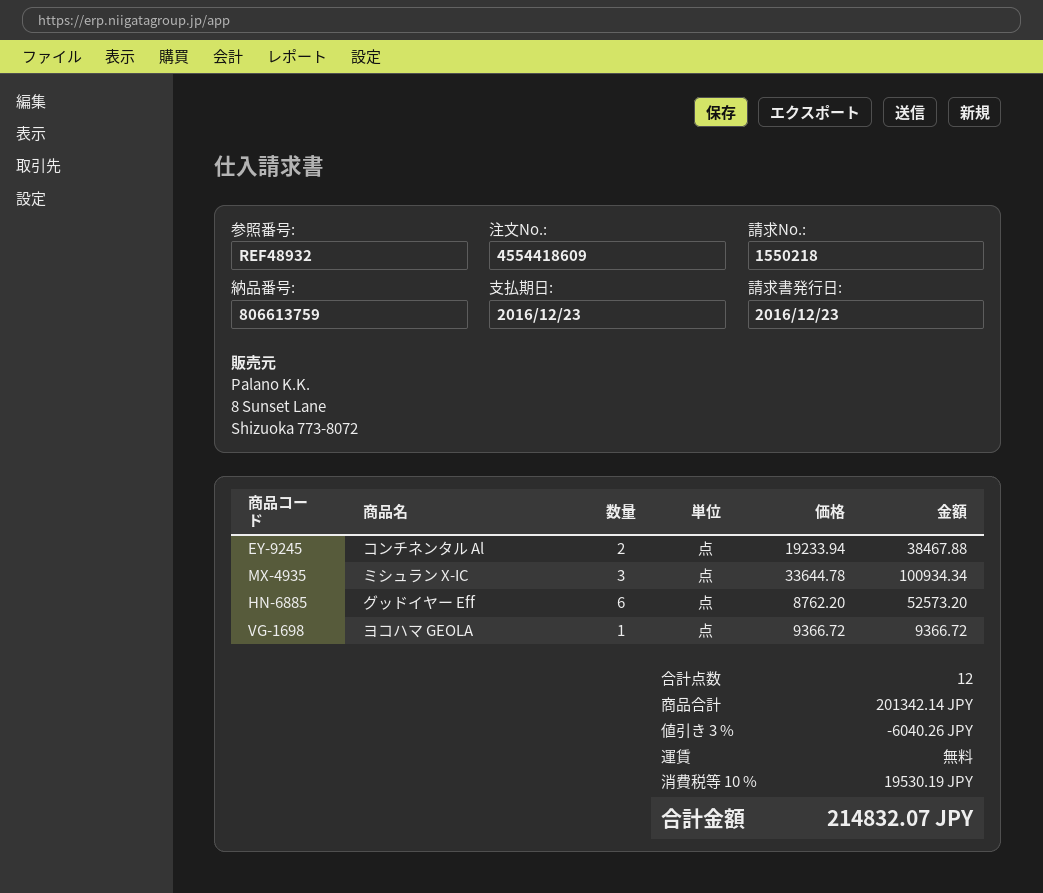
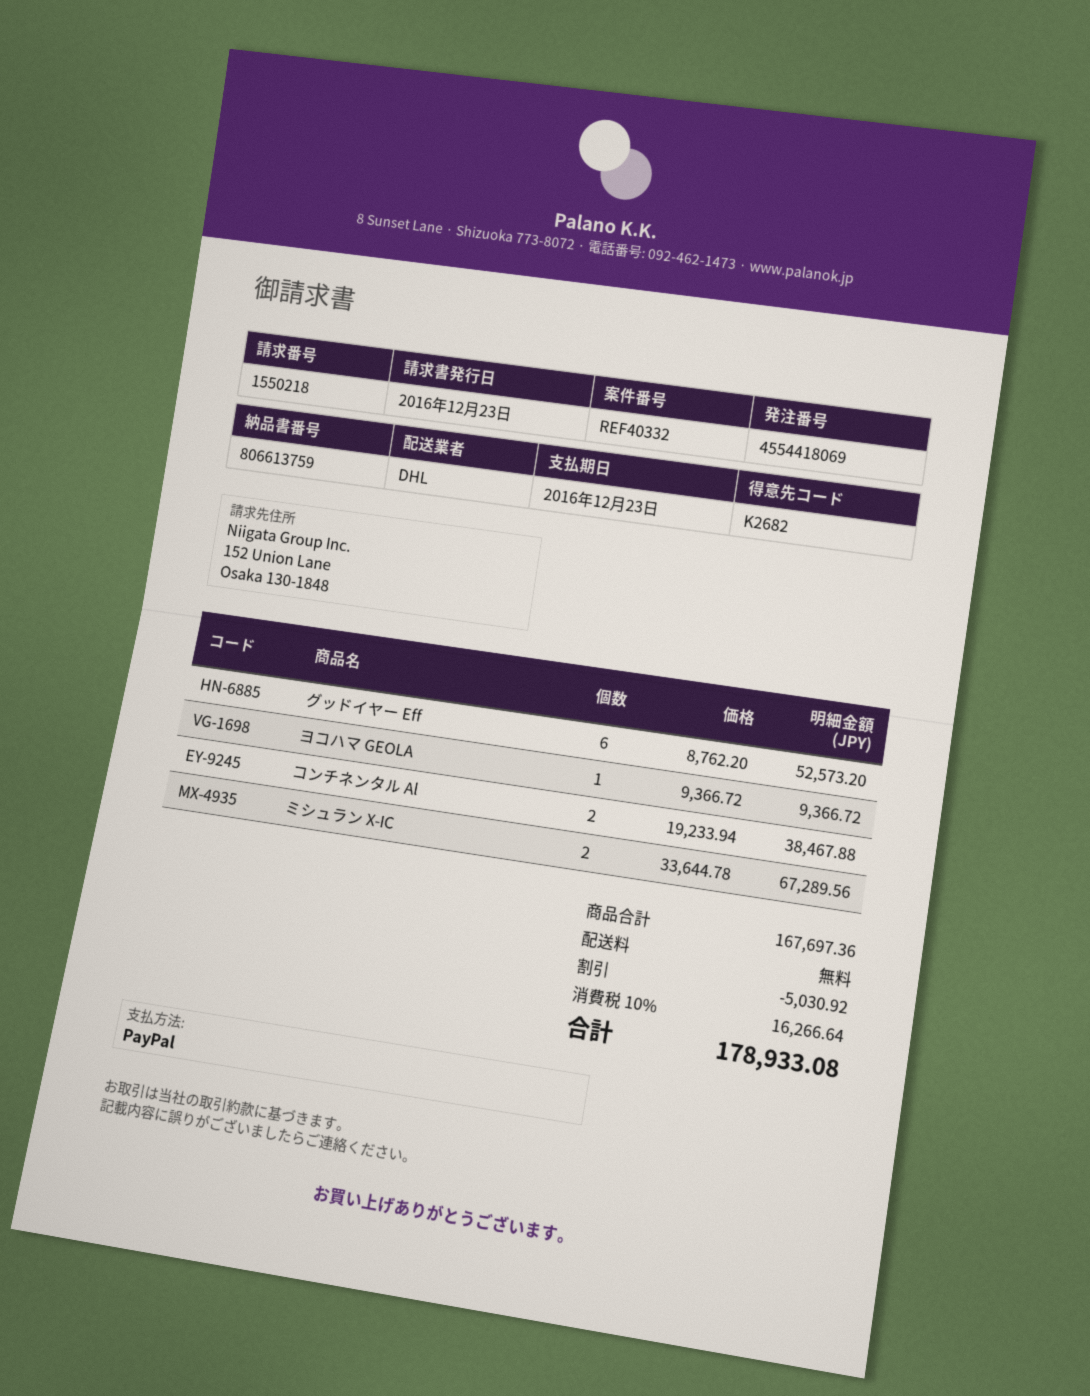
order number: 4554418609 -> 4554418069
reference: REF48932 -> REF40332
ミシュラン X-IC: 3 x 33644.78 = 100934.34 -> 2 x 33644.78 = 67289.56
subtotal: 201342.14 -> 167697.36
discount: 6040.26 -> 5030.92
tax: 10% = 19530.19 -> 10% = 16266.64
total: 214832.07 -> 178933.08

